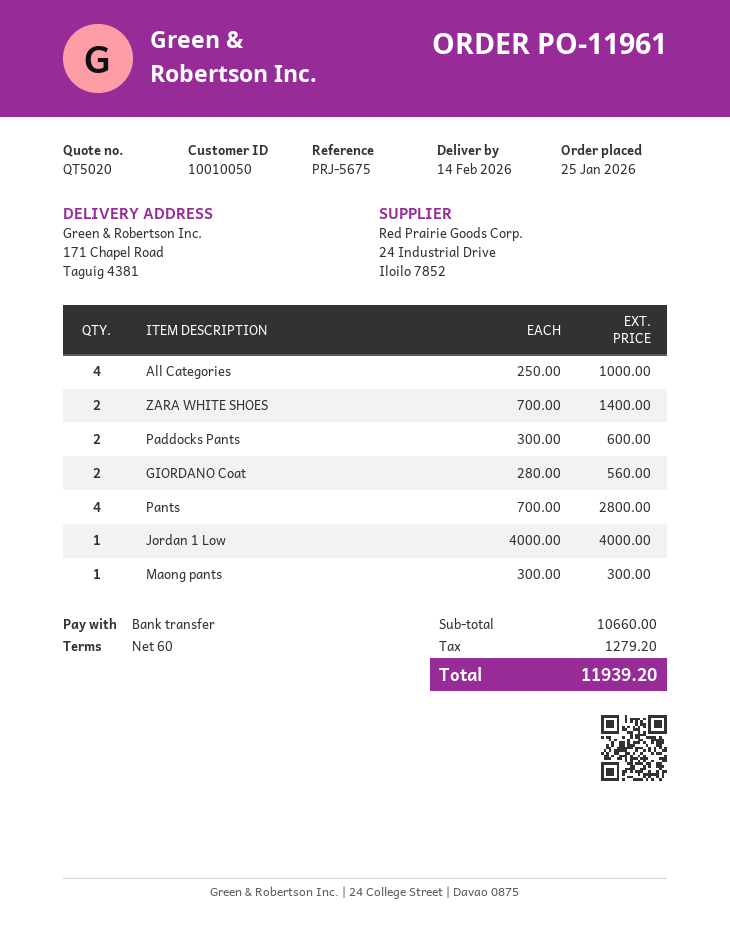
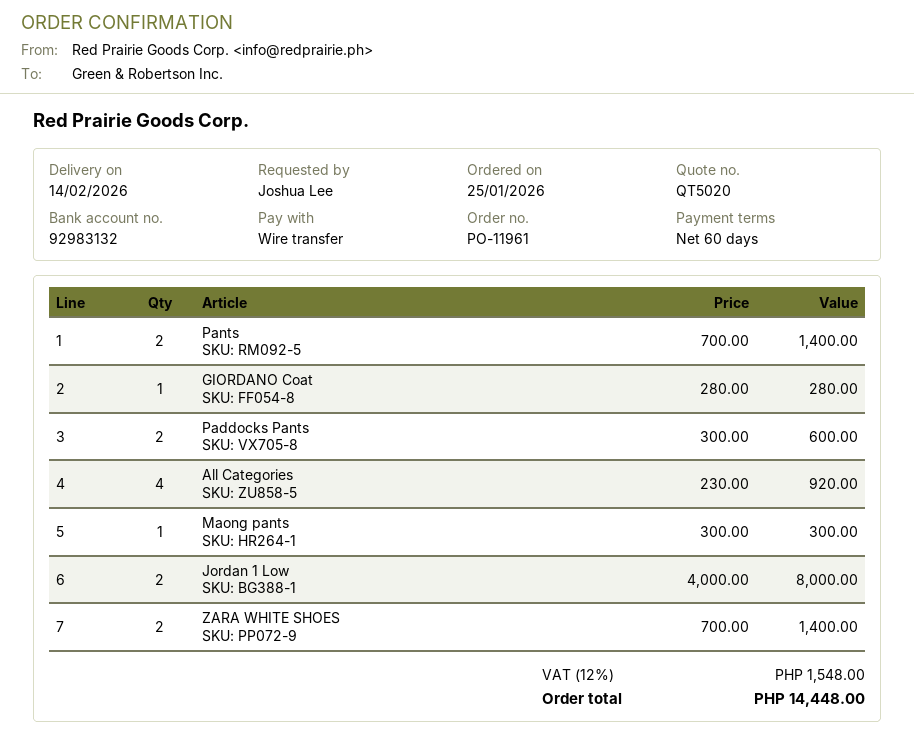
All Categories: 4 x 250.00 = 1000.00 -> 4 x 230.00 = 920.00
GIORDANO Coat: 2 x 280.00 = 560.00 -> 1 x 280.00 = 280.00
Pants: 4 x 700.00 = 2800.00 -> 2 x 700.00 = 1400.00
Jordan 1 Low: 1 x 4000.00 = 4000.00 -> 2 x 4000.00 = 8000.00
tax: 1279.20 -> 1548.00
total: 11939.20 -> 14448.00

